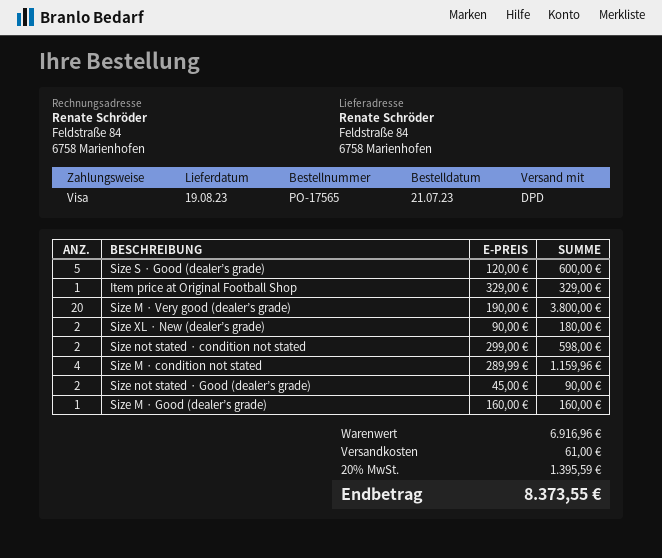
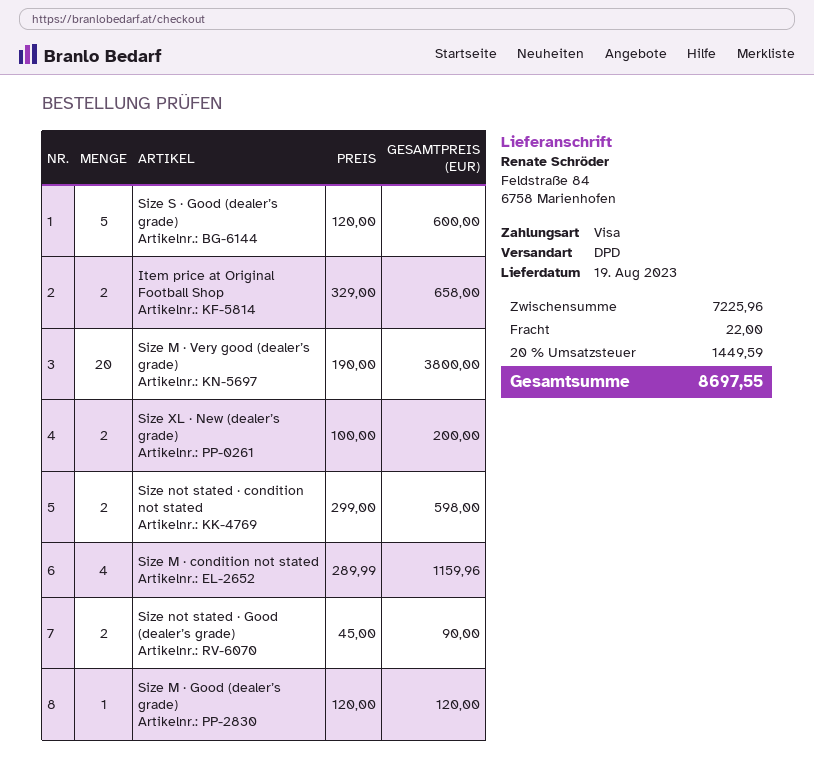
Item price at Original Football Shop: 1 x 329.00 = 329.00 -> 2 x 329.00 = 658.00
Size XL · New (dealer’s grade): 2 x 90.00 = 180.00 -> 2 x 100.00 = 200.00
Size M · Good (dealer’s grade): 1 x 160.00 = 160.00 -> 1 x 120.00 = 120.00
subtotal: 6916.96 -> 7225.96
shipping: 61.00 -> 22.00
tax: 20% = 1395.59 -> 20% = 1449.59
total: 8373.55 -> 8697.55

